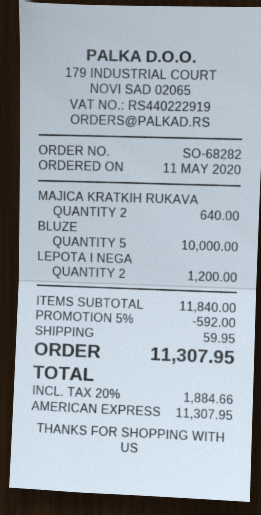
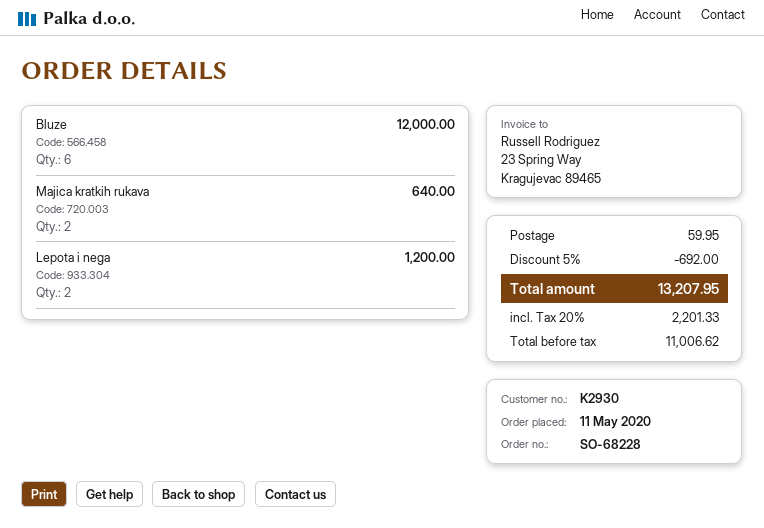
order number: SO-68282 -> SO-68228
BLUZE: 5 for 10000.00 -> 6 for 12000.00
discount: 5% = 592.00 -> 5% = 692.00
tax: 20% = 1884.66 -> 20% = 2201.33
total: 11307.95 -> 13207.95

